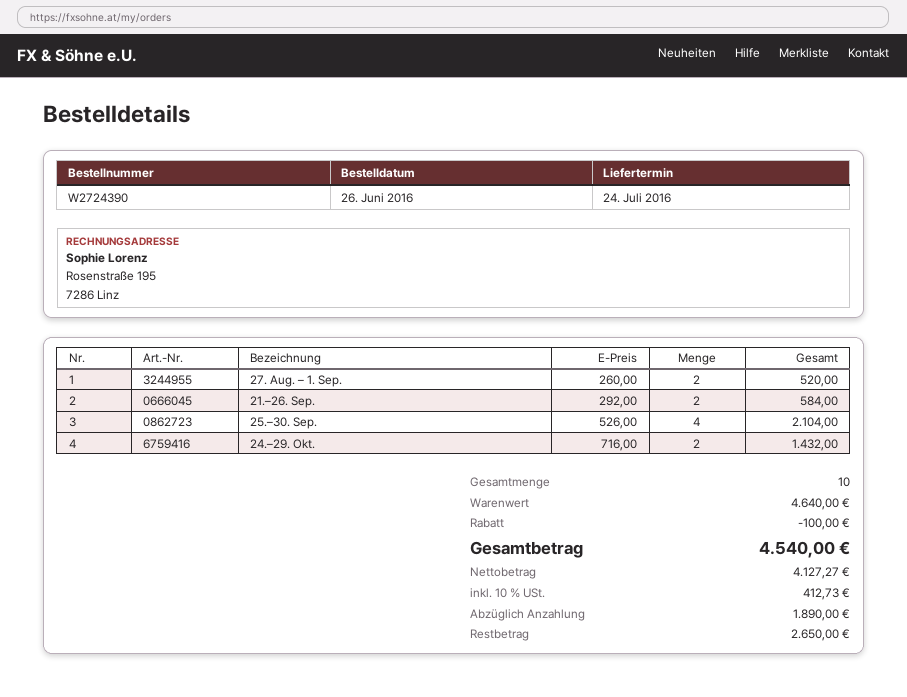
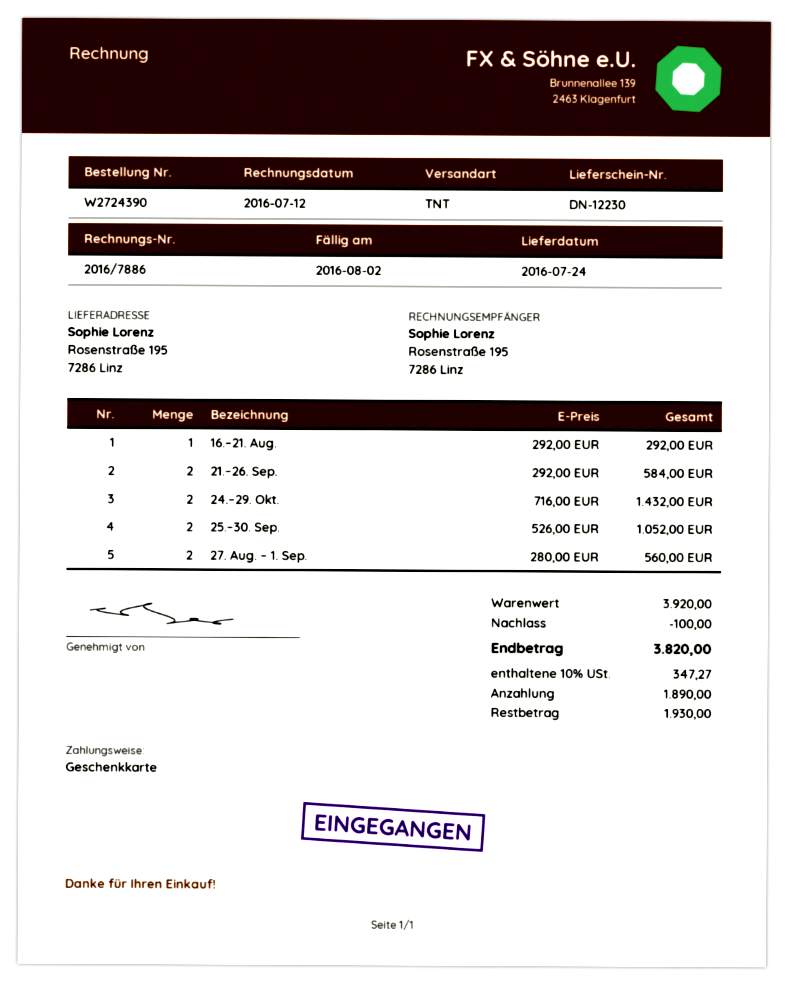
27. Aug. – 1. Sep.: 2 x 260.00 = 520.00 -> 2 x 280.00 = 560.00
25.–30. Sep.: 4 x 526.00 = 2104.00 -> 2 x 526.00 = 1052.00
16.–21. Aug.: none -> 1 x 292.00 = 292.00
subtotal: 4640.00 -> 3920.00
tax: 10% = 412.73 -> 10% = 347.27
total: 4540.00 -> 3820.00
balance: 2650.00 -> 1930.00

